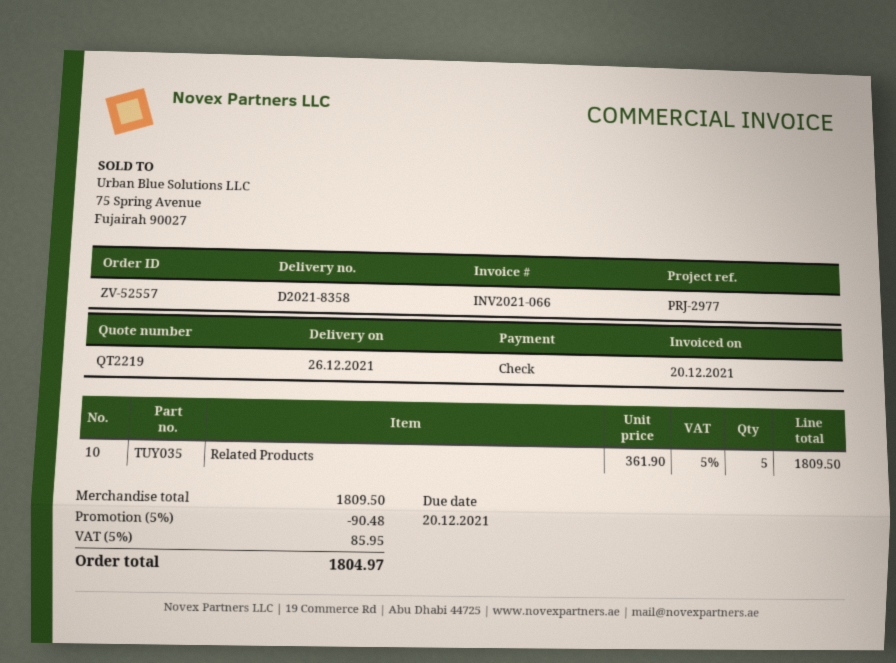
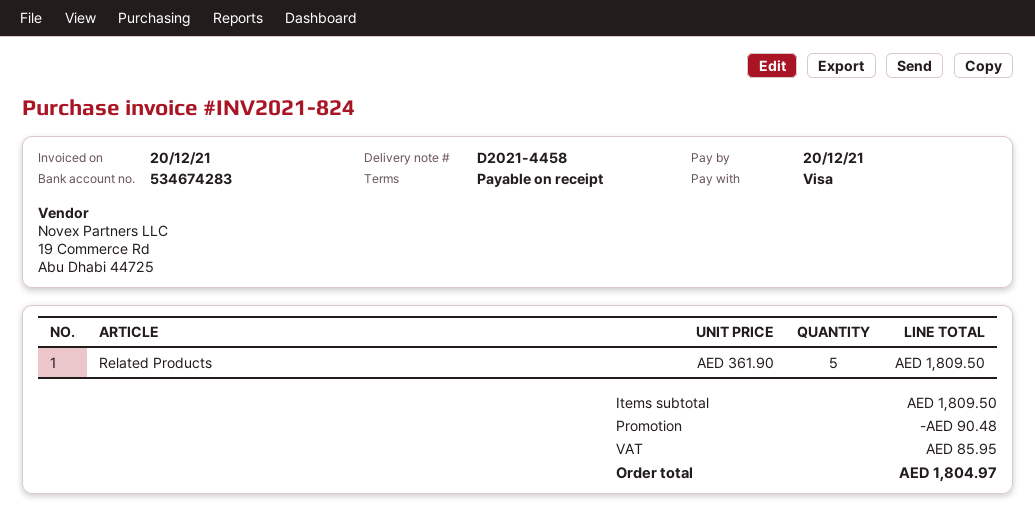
delivery note number: D2021-8358 -> D2021-4458
invoice number: INV2021-066 -> INV2021-824
payment method: cheque -> Visa

